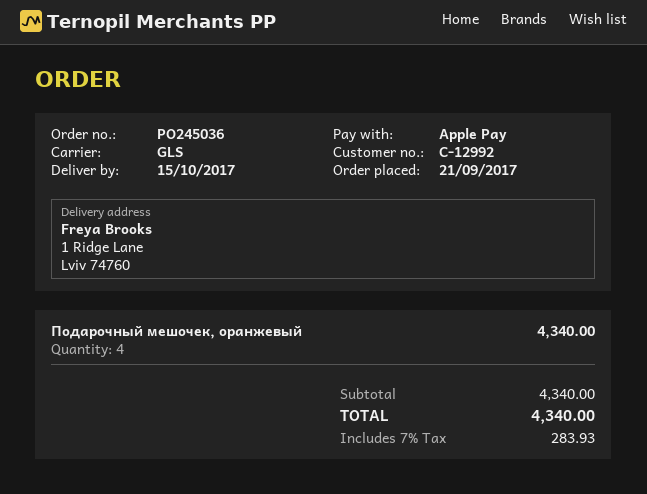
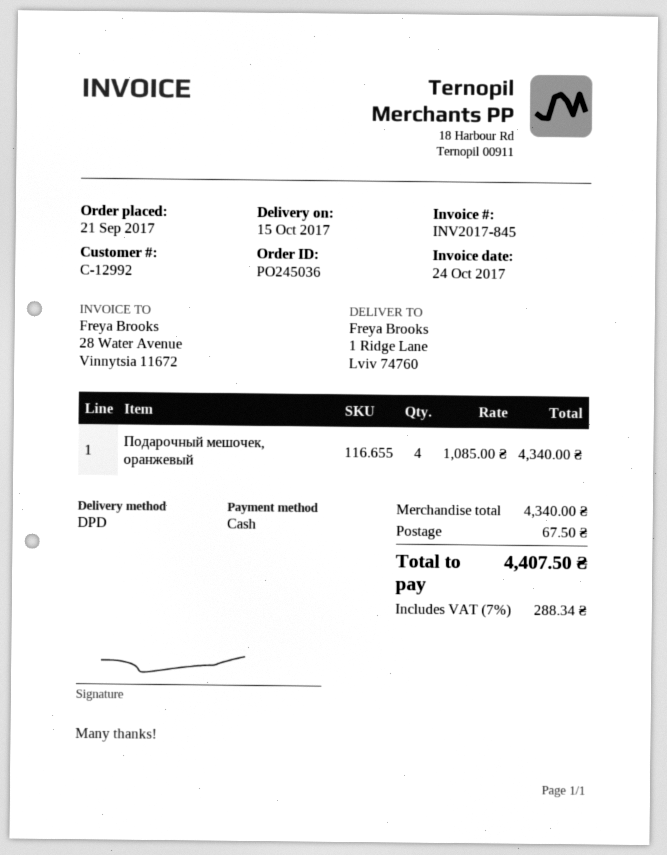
payment method: Apple Pay -> cash
shipping method: GLS -> DPD
shipping: none -> 67.50
tax: 7% = 283.93 -> 7% = 288.34
total: 4340.00 -> 4407.50

